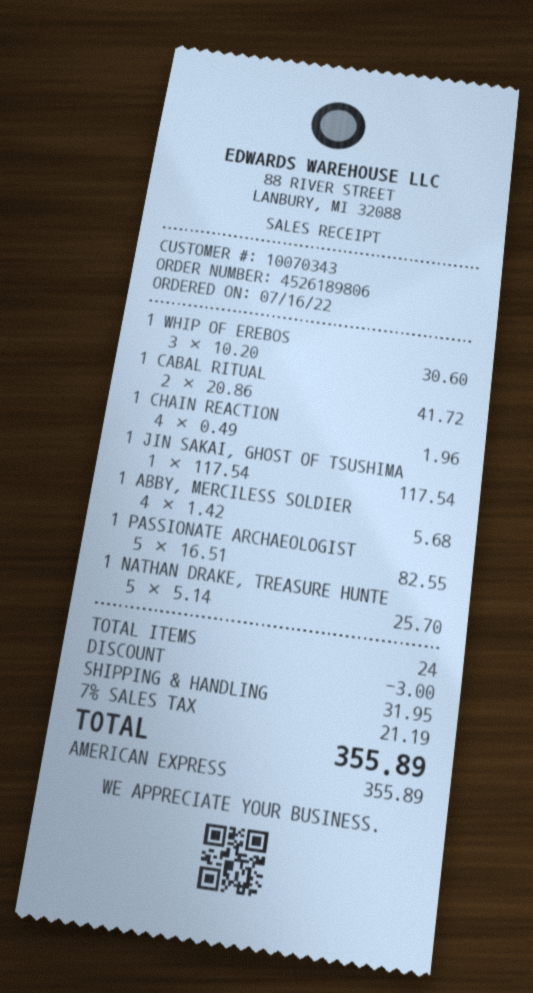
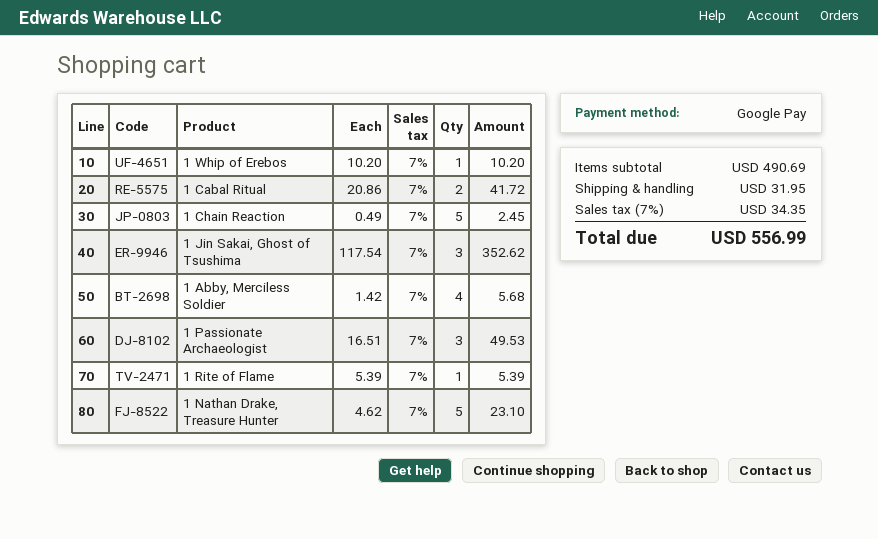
payment method: American Express -> Google Pay
1 WHIP OF EREBOS: 3 x 10.20 = 30.60 -> 1 x 10.20 = 10.20
1 CHAIN REACTION: 4 x 0.49 = 1.96 -> 5 x 0.49 = 2.45
1 JIN SAKAI, GHOST OF TSUSHIMA: 1 x 117.54 = 117.54 -> 3 x 117.54 = 352.62
1 PASSIONATE ARCHAEOLOGIST: 5 x 16.51 = 82.55 -> 3 x 16.51 = 49.53
1 NATHAN DRAKE, TREASURE HUNTE: 5 x 5.14 = 25.70 -> 5 x 4.62 = 23.10
1 Rite of Flame: none -> 1 x 5.39 = 5.39
discount: 3.00 -> none
tax: 7% = 21.19 -> 7% = 34.35
total: 355.89 -> 556.99

